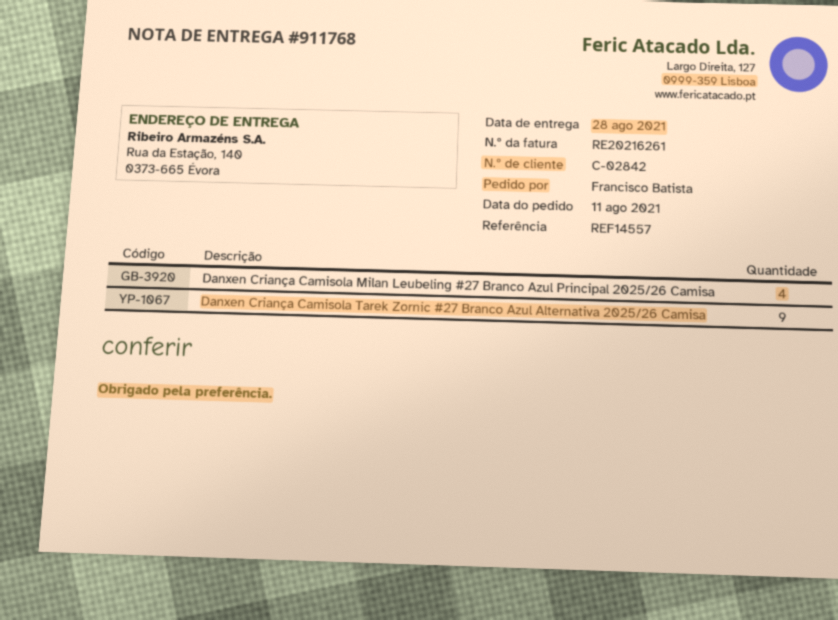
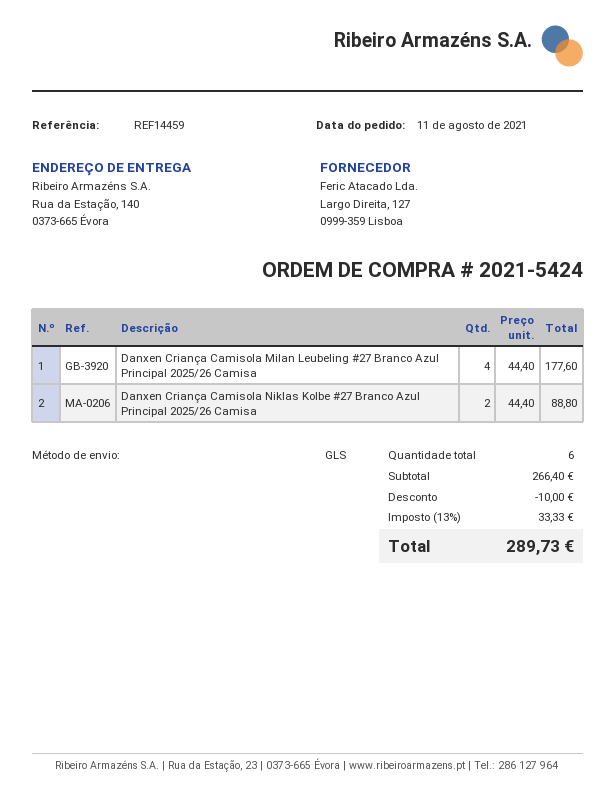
reference: REF14557 -> REF14459
Danxen Criança Camisola Tarek Zornic #27 Branco Azul Alternativa 2025/26 Camisa: 9 -> none
Danxen Criança Camisola Niklas Kolbe #27 Branco Azul Principal 2025/26 Camisa: none -> 2

